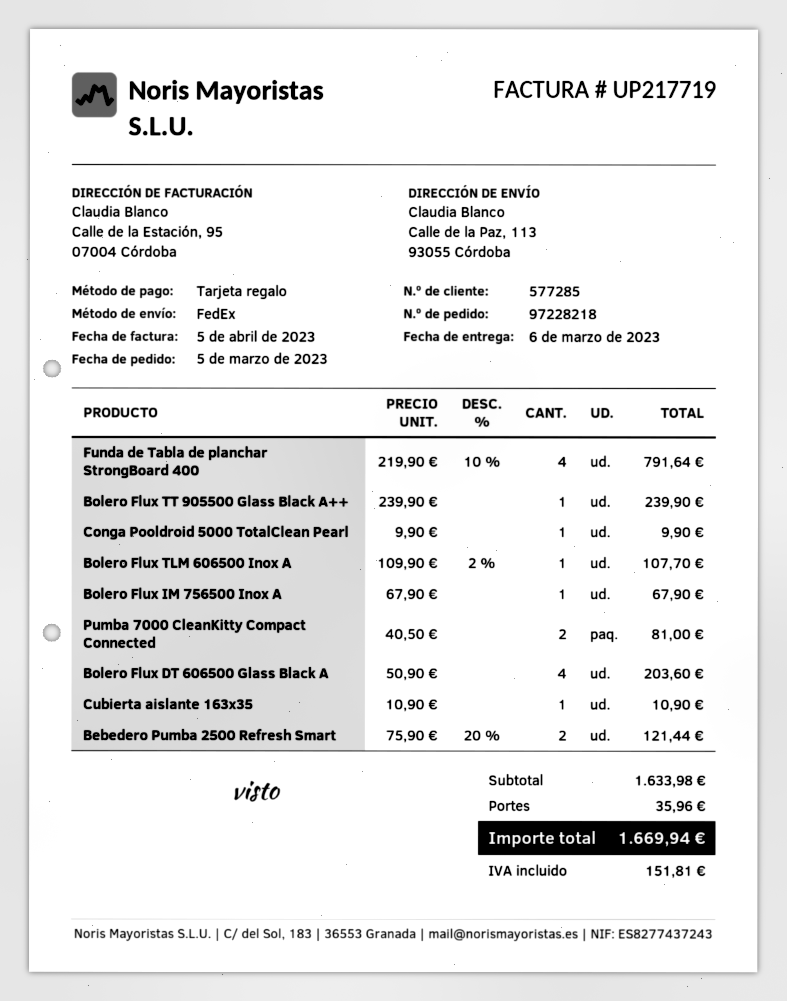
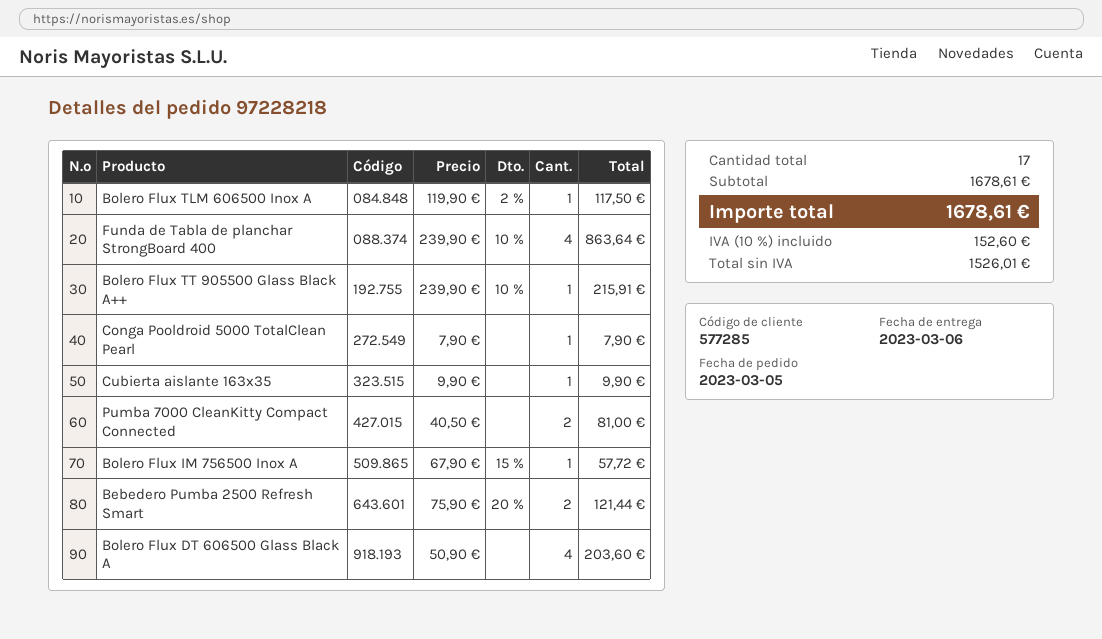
Funda de Tabla de planchar StrongBoard 400: 4 x 219.90 - 10% = 791.64 -> 4 x 239.90 - 10% = 863.64
Bolero Flux TT 905500 Glass Black A++: 1 x 239.90 = 239.90 -> 1 x 239.90 - 10% = 215.91
Conga Pooldroid 5000 TotalClean Pearl: 1 x 9.90 = 9.90 -> 1 x 7.90 = 7.90
Bolero Flux TLM 606500 Inox A: 1 x 109.90 - 2% = 107.70 -> 1 x 119.90 - 2% = 117.50
Bolero Flux IM 756500 Inox A: 1 x 67.90 = 67.90 -> 1 x 67.90 - 15% = 57.72
Cubierta aislante 163x35: 1 x 10.90 = 10.90 -> 1 x 9.90 = 9.90
subtotal: 1633.98 -> 1678.61
shipping: 35.96 -> none
tax: 151.81 -> 152.60
total: 1669.94 -> 1678.61

